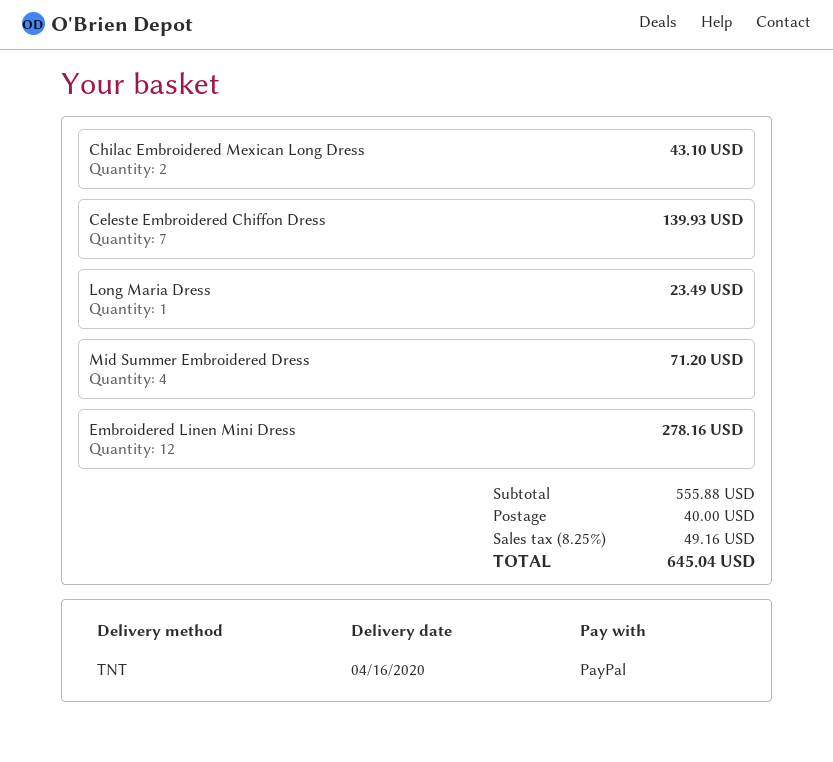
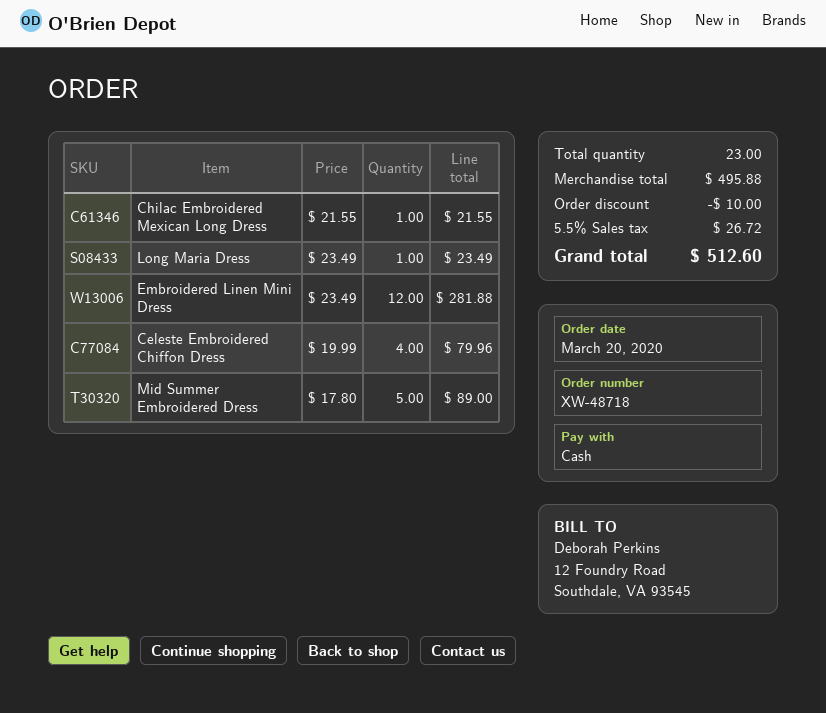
payment method: PayPal -> cash
Chilac Embroidered Mexican Long Dress: 2 for 43.10 -> 1 for 21.55
Celeste Embroidered Chiffon Dress: 7 for 139.93 -> 4 for 79.96
Mid Summer Embroidered Dress: 4 for 71.20 -> 5 for 89.00
Embroidered Linen Mini Dress: 12 for 278.16 -> 12 for 281.88
subtotal: 555.88 -> 495.88
discount: none -> 10.00
shipping: 40.00 -> none
tax: 8.25% = 49.16 -> 5.5% = 26.72
total: 645.04 -> 512.60

